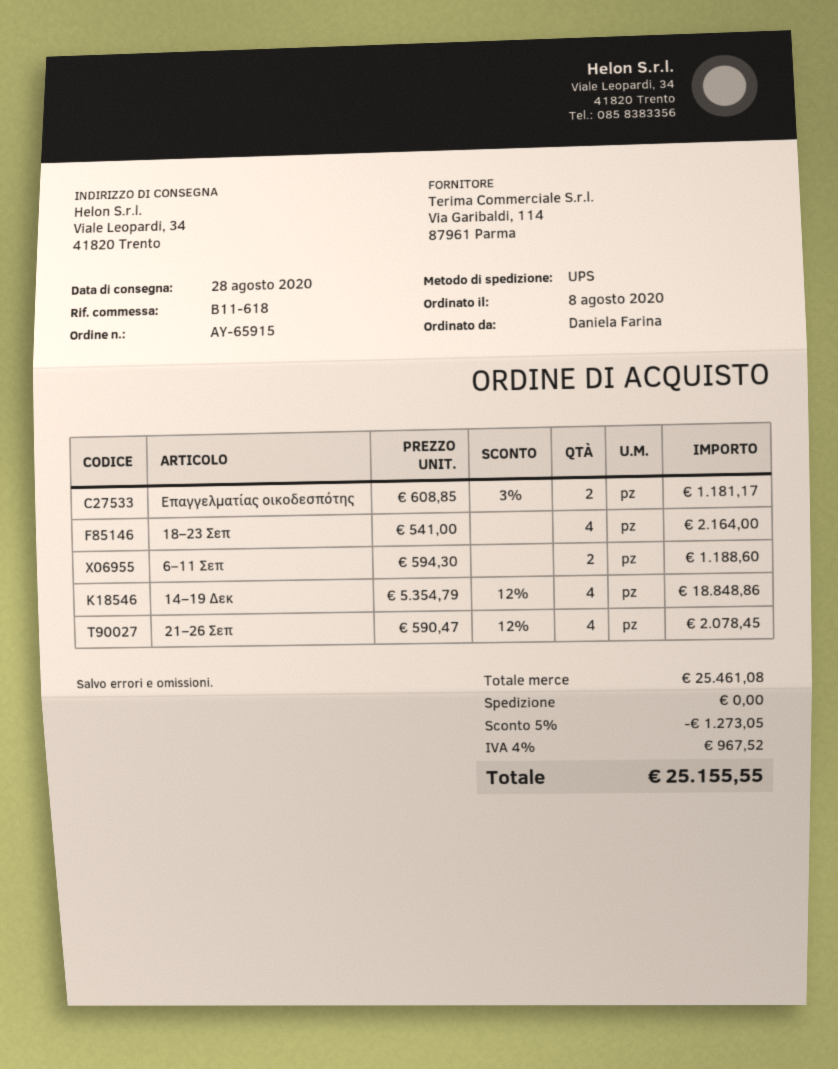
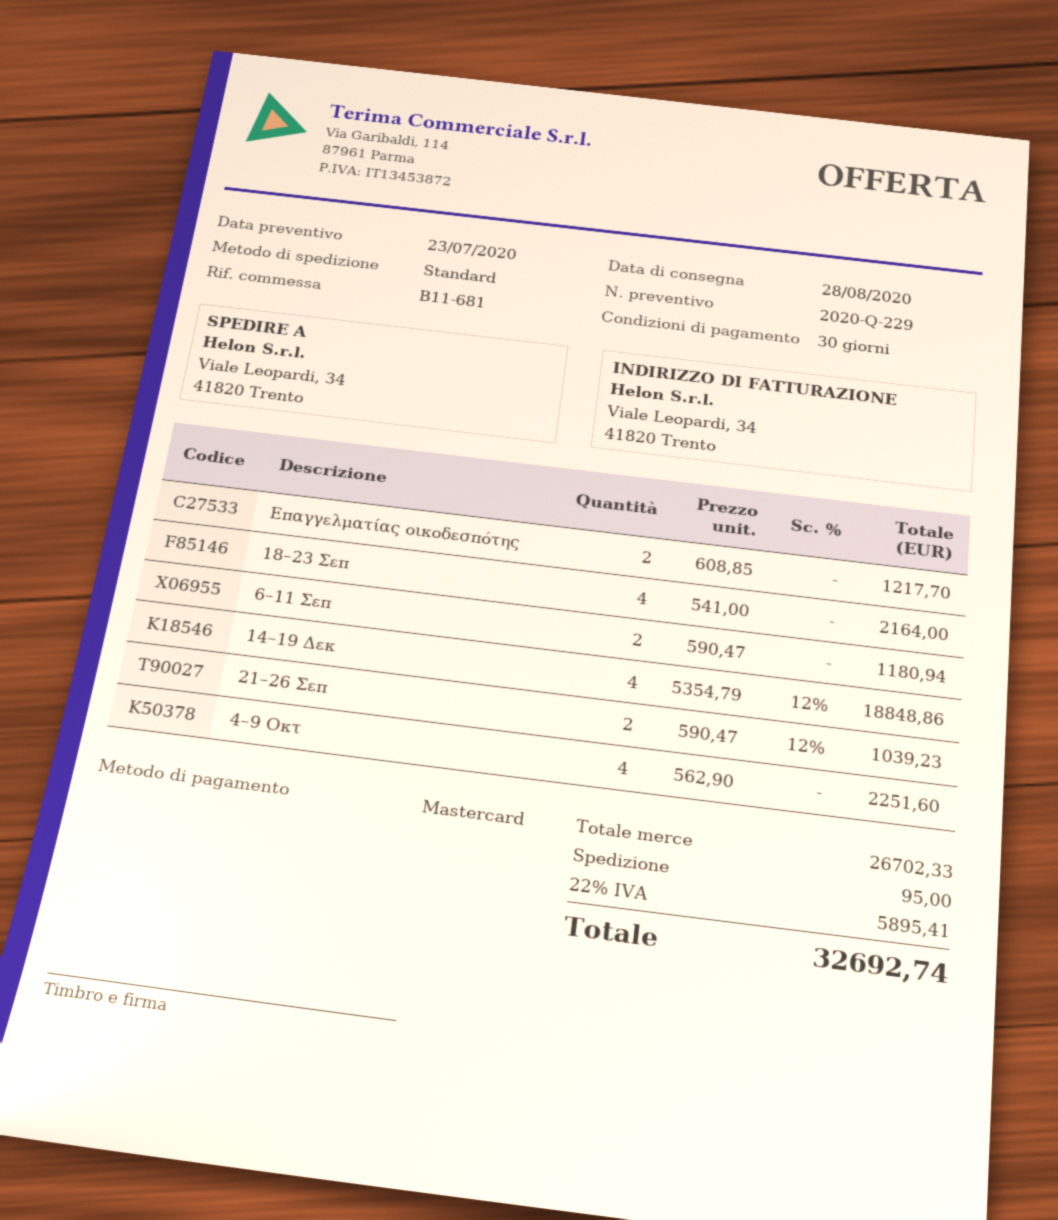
reference: B11-618 -> B11-681
shipping method: UPS -> standard
Επαγγελματίας οικοδεσπότης: 2 x 608.85 - 3% = 1181.17 -> 2 x 608.85 = 1217.70
6–11 Σεπ: 2 x 594.30 = 1188.60 -> 2 x 590.47 = 1180.94
21–26 Σεπ: 4 x 590.47 - 12% = 2078.45 -> 2 x 590.47 - 12% = 1039.23
4–9 Οκτ: none -> 4 x 562.90 = 2251.60
subtotal: 25461.08 -> 26702.33
discount: 5% = 1273.05 -> none
shipping: 0.00 -> 95.00
tax: 4% = 967.52 -> 22% = 5895.41
total: 25155.55 -> 32692.74

